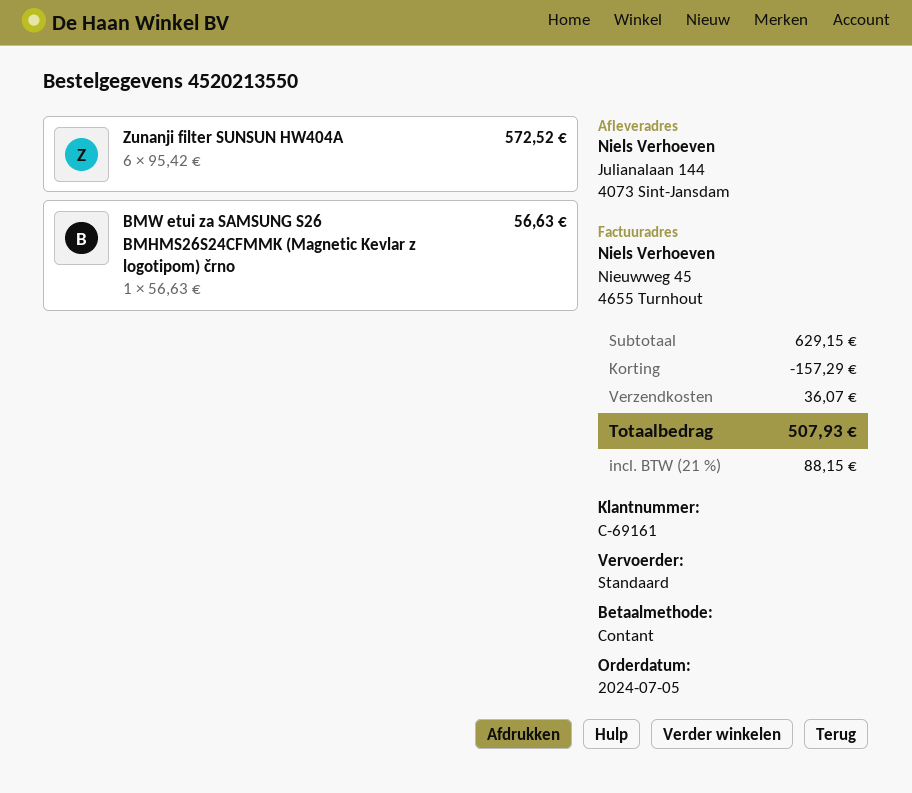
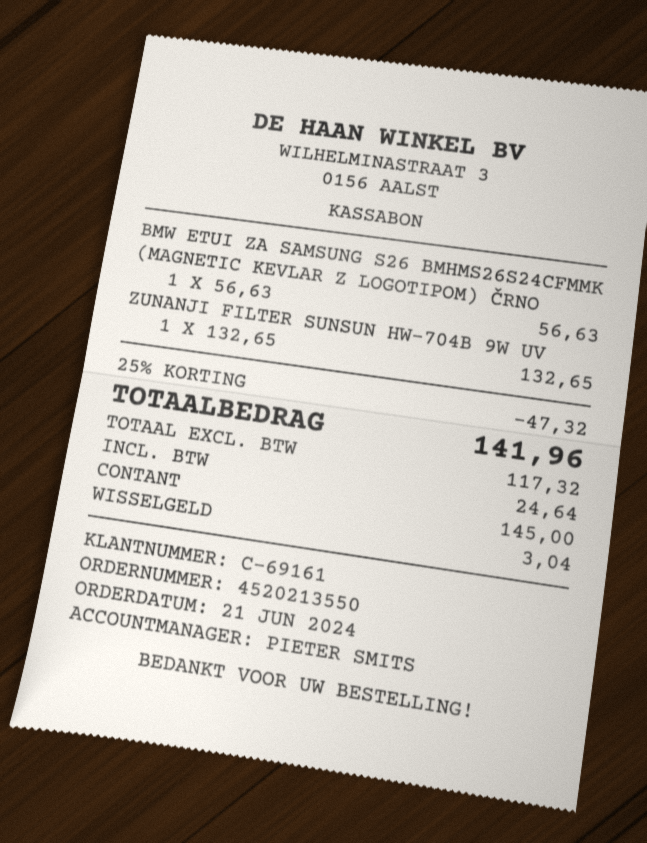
order date: 2024-07-05 -> 2024-06-21
Zunanji filter SUNSUN HW404A: 6 x 95.42 = 572.52 -> none
ZUNANJI FILTER SUNSUN HW-704B 9W UV: none -> 1 x 132.65 = 132.65
discount: 157.29 -> 47.32
shipping: 36.07 -> none
tax: 88.15 -> 24.64
total: 507.93 -> 141.96

